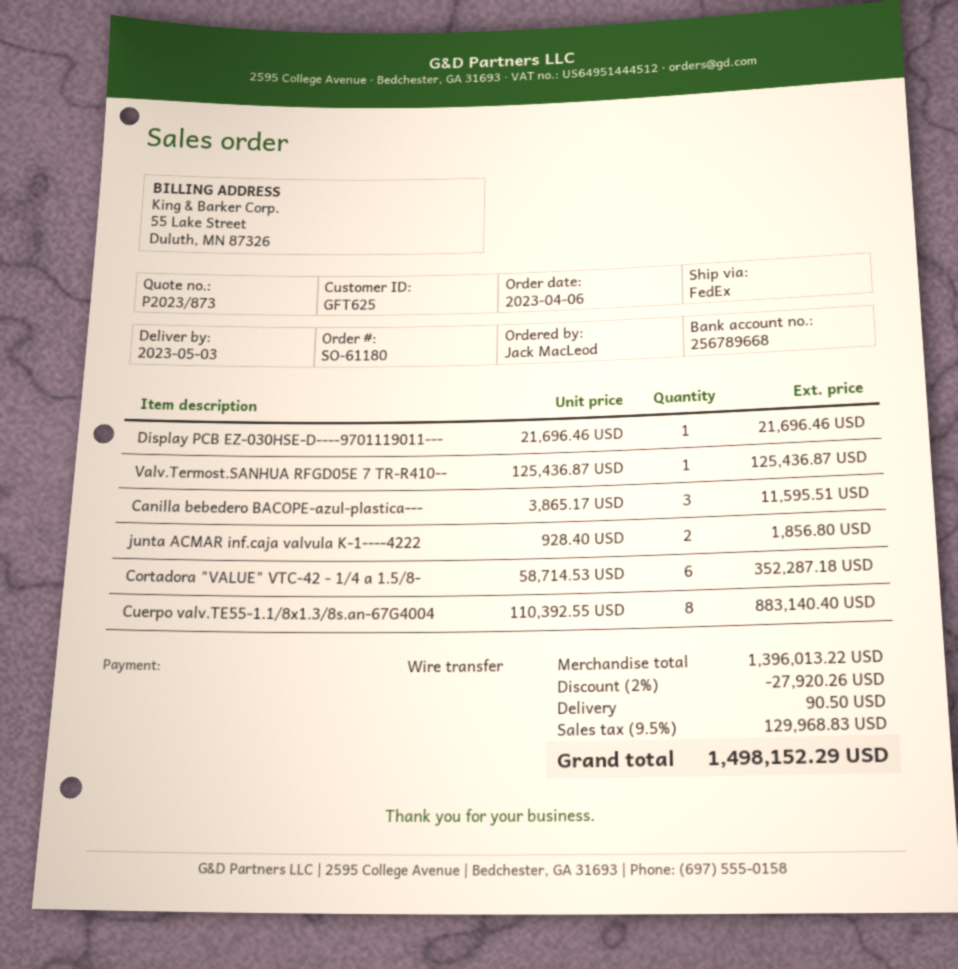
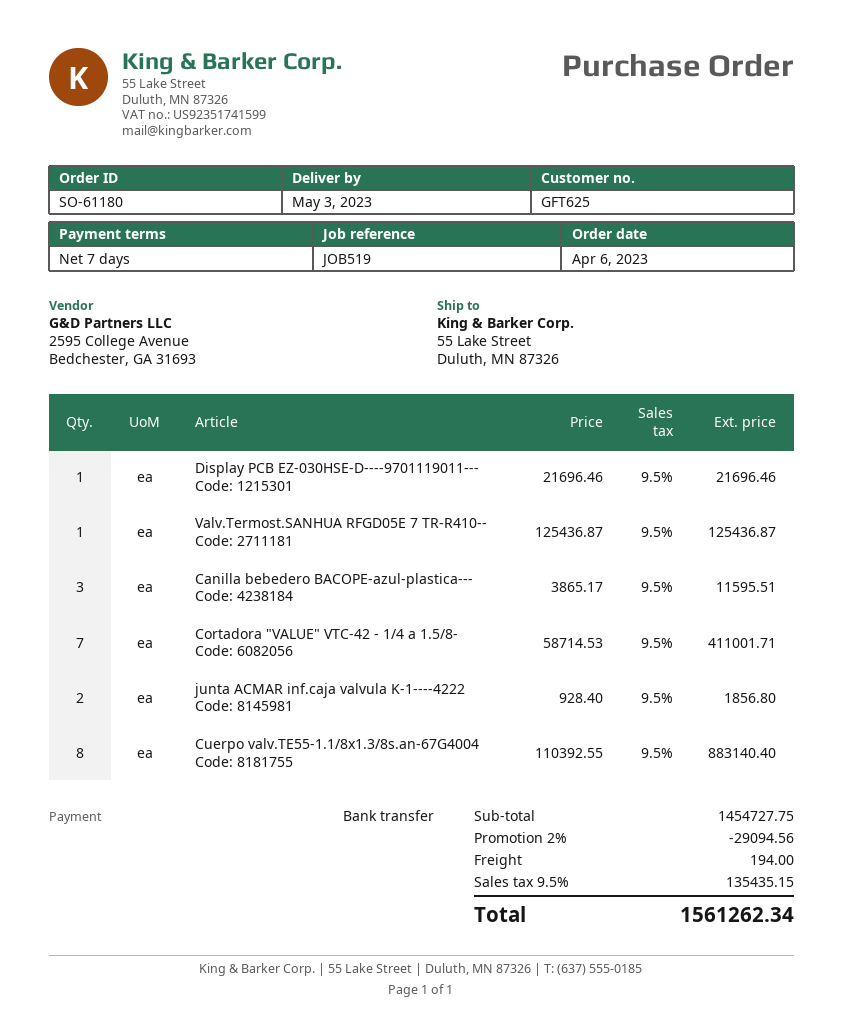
Cortadora "VALUE" VTC-42 - 1/4 a 1.5/8-: 6 x 58714.53 = 352287.18 -> 7 x 58714.53 = 411001.71
subtotal: 1396013.22 -> 1454727.75
discount: 2% = 27920.26 -> 2% = 29094.56
shipping: 90.50 -> 194.00
tax: 9.5% = 129968.83 -> 9.5% = 135435.15
total: 1498152.29 -> 1561262.34

